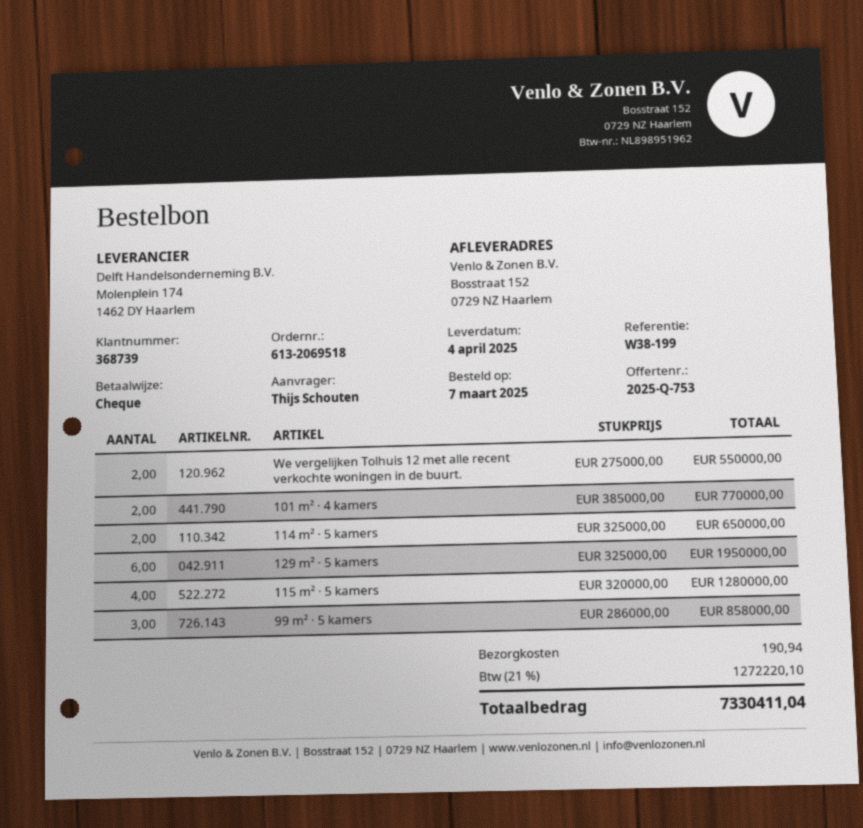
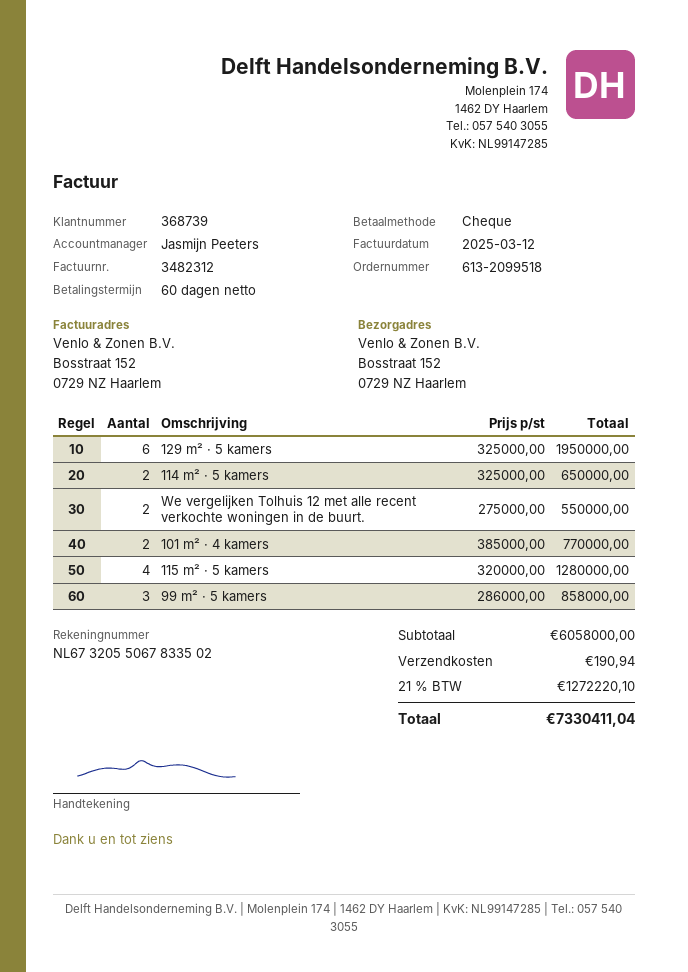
order number: 613-2069518 -> 613-2099518

